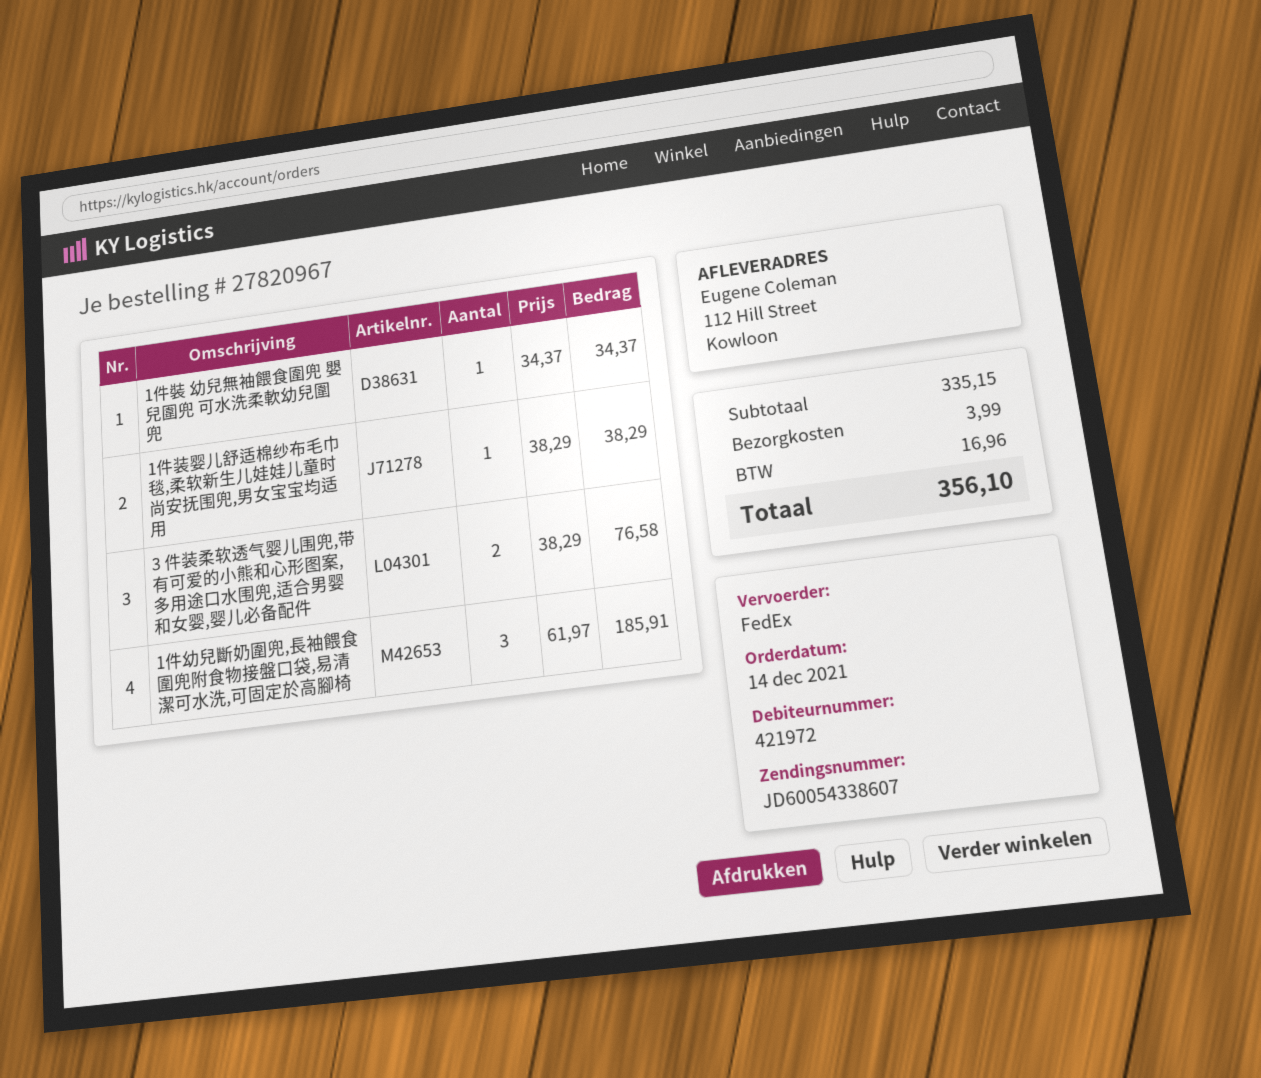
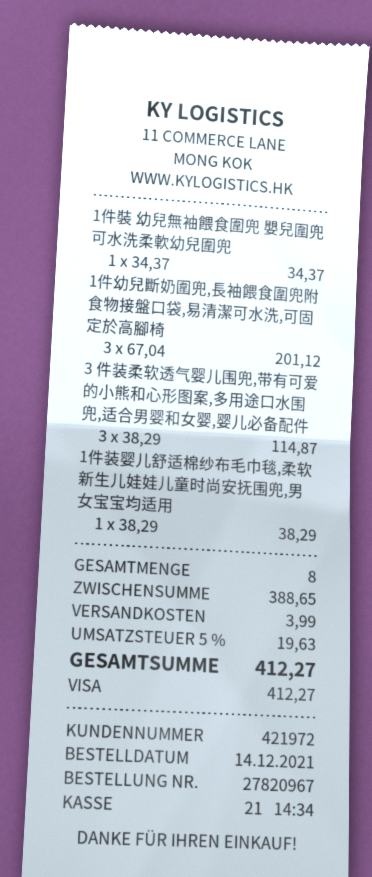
3 件装柔软透气婴儿围兜,带有可爱的小熊和心形图案,多用途口水围兜,适合男婴和女婴,婴儿必备配件: 2 x 38.29 = 76.58 -> 3 x 38.29 = 114.87
1件幼兒斷奶圍兜,長袖餵食圍兜附食物接盤口袋,易清潔可水洗,可固定於高腳椅: 3 x 61.97 = 185.91 -> 3 x 67.04 = 201.12
subtotal: 335.15 -> 388.65
tax: 16.96 -> 19.63
total: 356.10 -> 412.27

